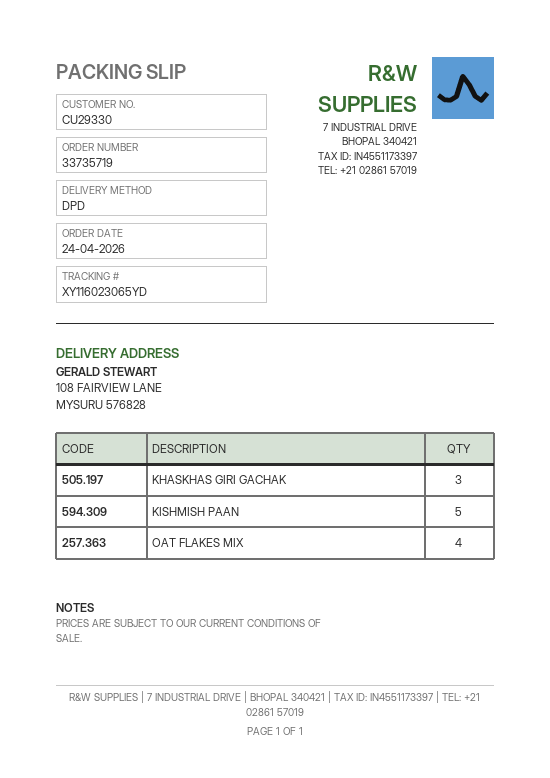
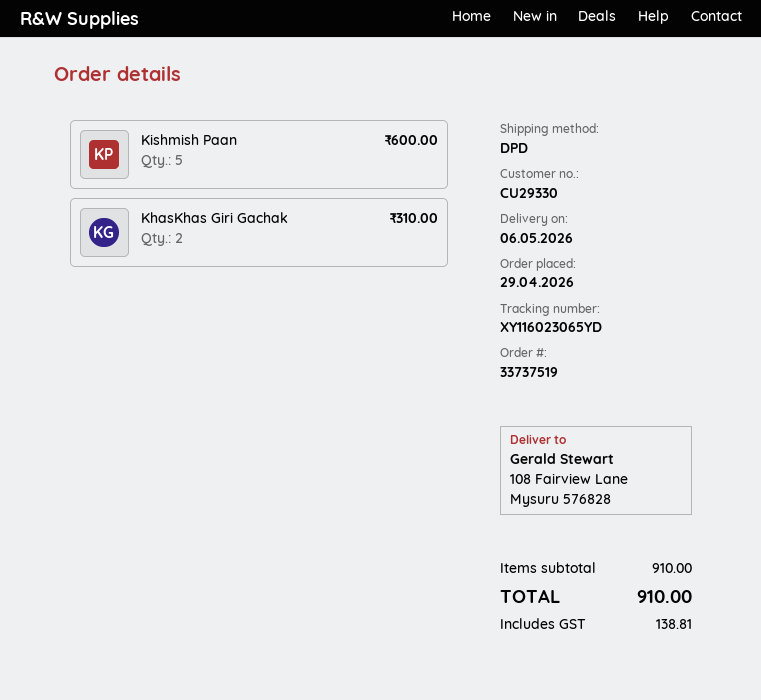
order number: 33735719 -> 33737519
order date: 2026-04-24 -> 2026-04-29
KHASKHAS GIRI GACHAK: 3 -> 2
OAT FLAKES MIX: 4 -> none

